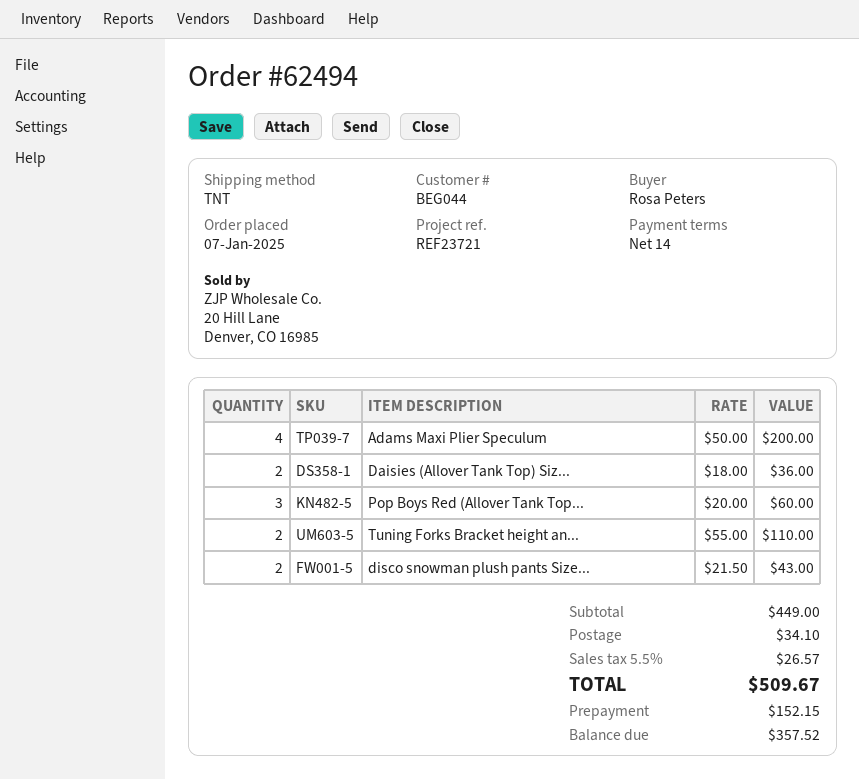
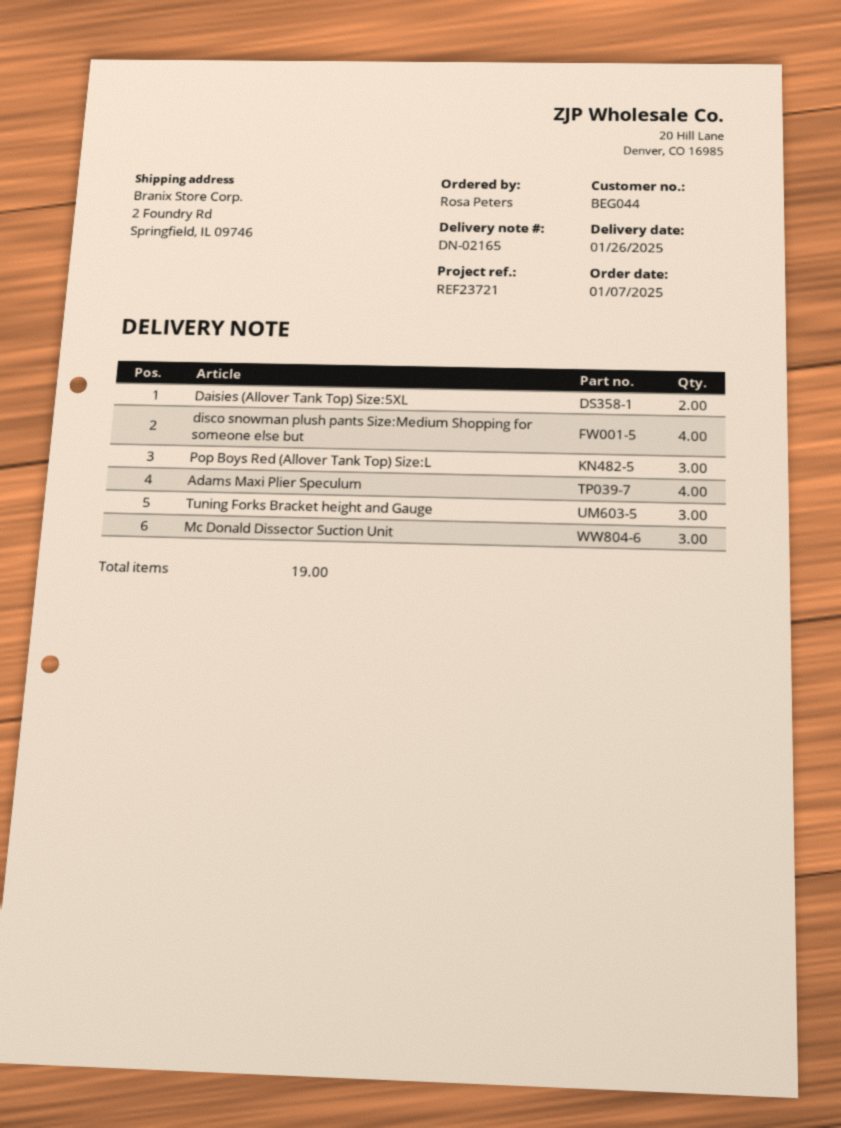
Tuning Forks Bracket height an...: 2 -> 3
disco snowman plush pants Size...: 2 -> 4
Mc Donald Dissector Suction Unit: none -> 3

